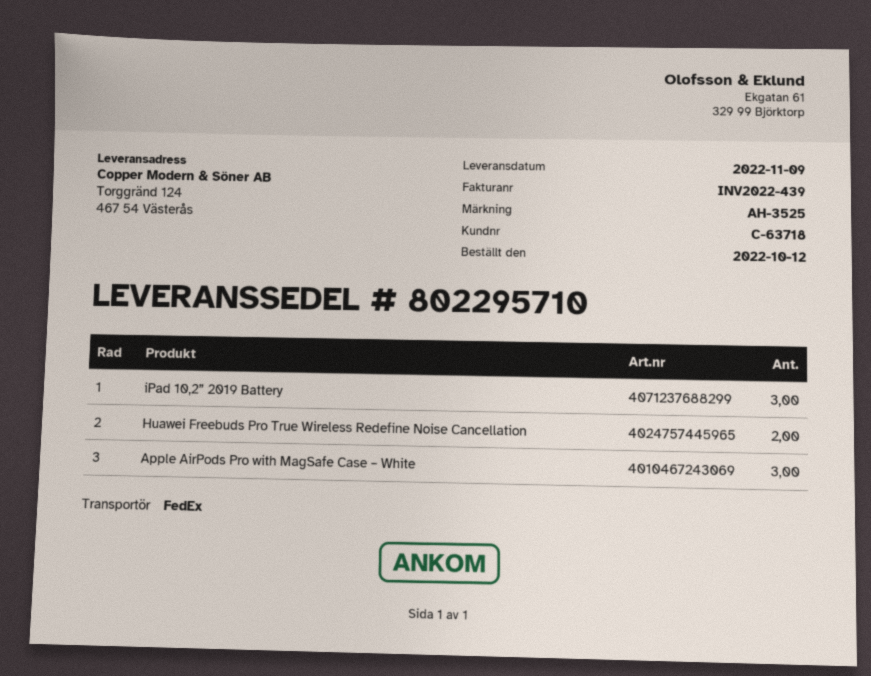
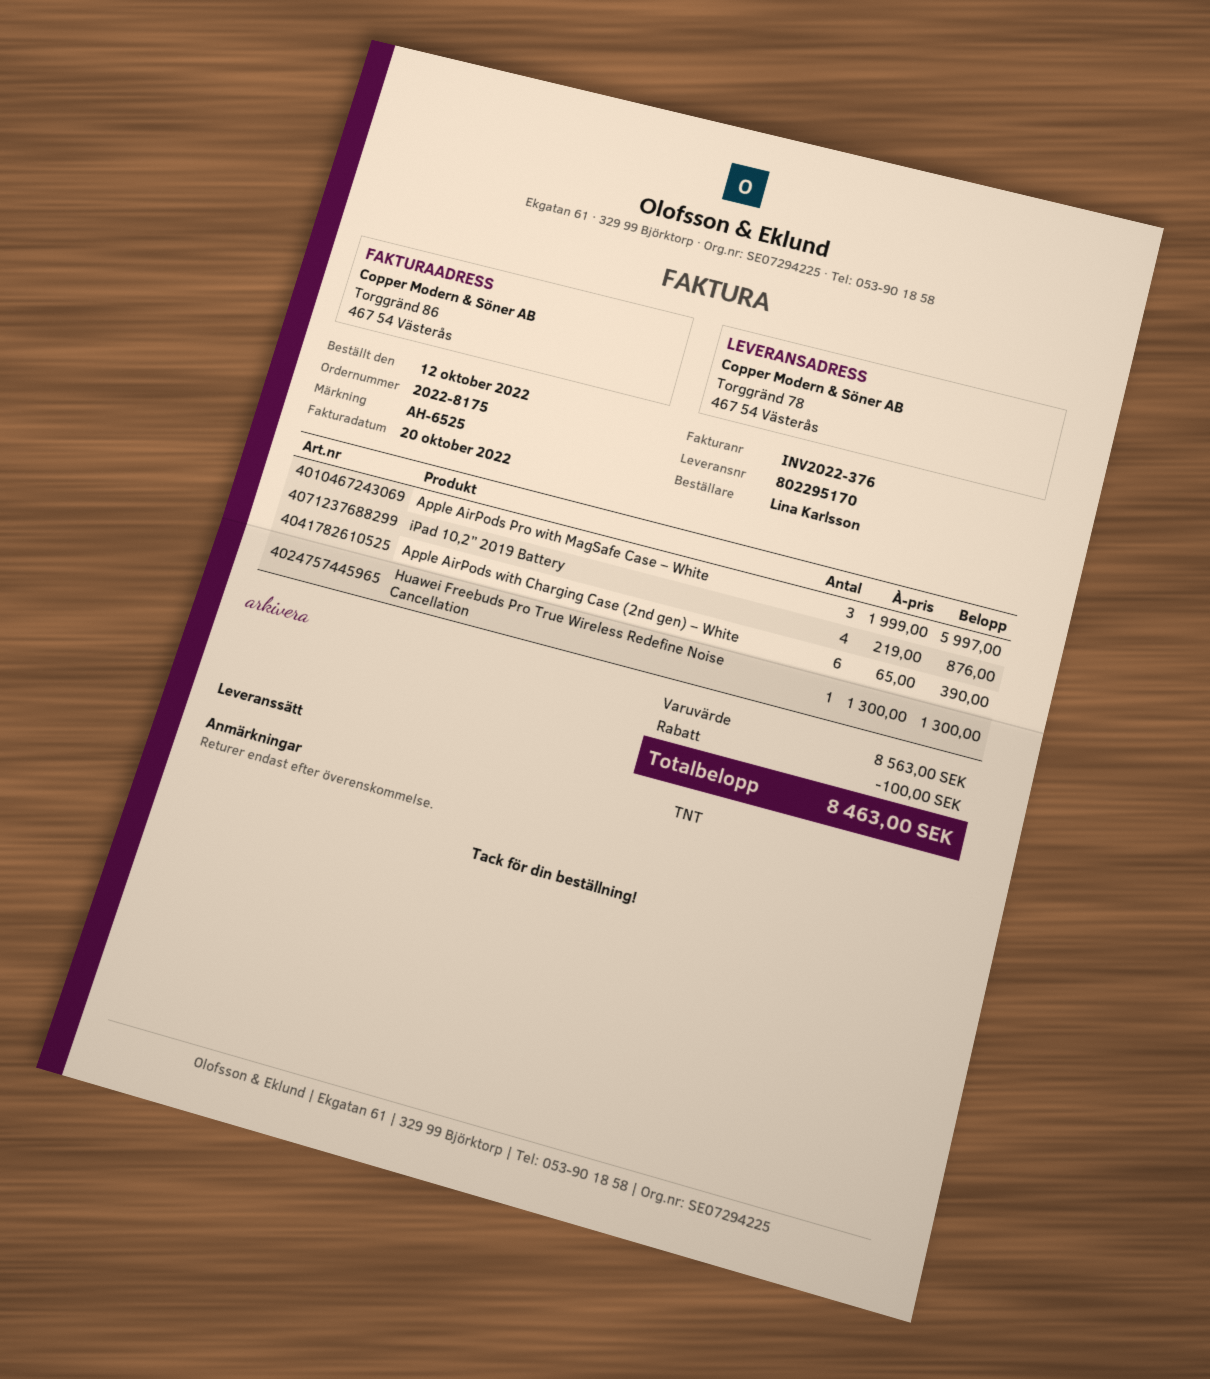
delivery note number: 802295710 -> 802295170
invoice number: INV2022-439 -> INV2022-376
reference: AH-3525 -> AH-6525
shipping method: FedEx -> TNT
ship to: Torggränd 124, 467 54 Västerås -> Torggränd 78, 467 54 Västerås
iPad 10,2” 2019 Battery: 3 -> 4
Huawei Freebuds Pro True Wireless Redefine Noise Cancellation: 2 -> 1
Apple AirPods with Charging Case (2nd gen) – White: none -> 6

